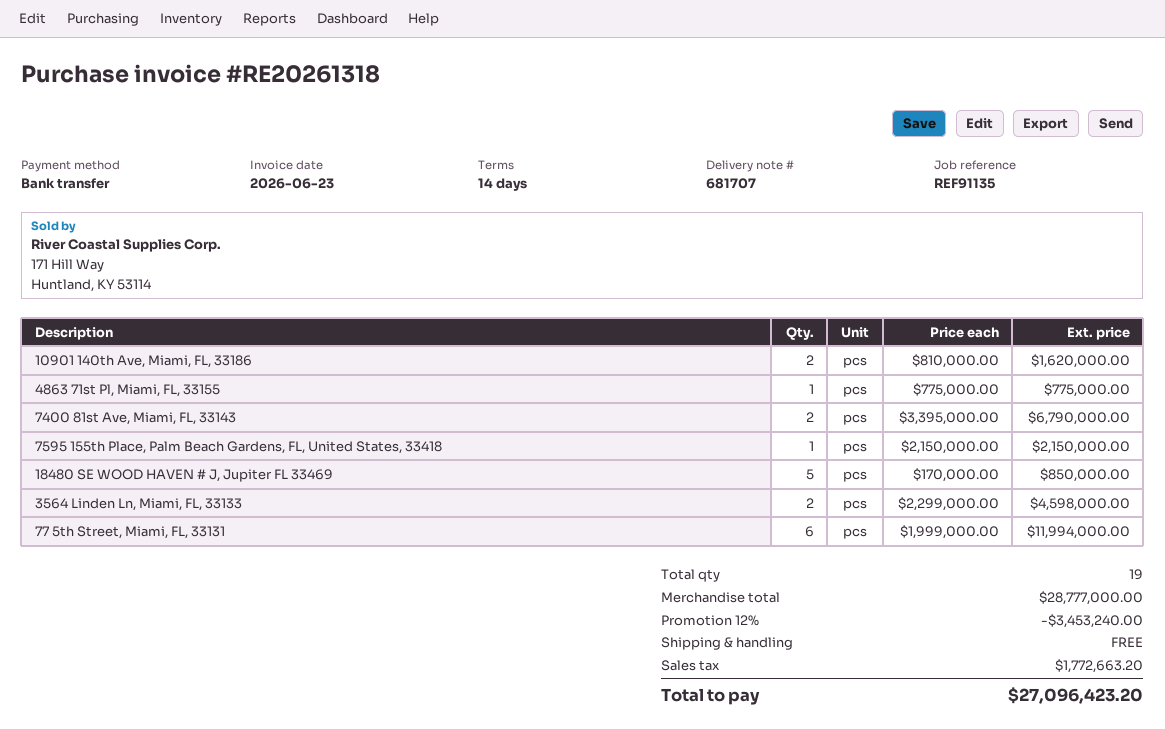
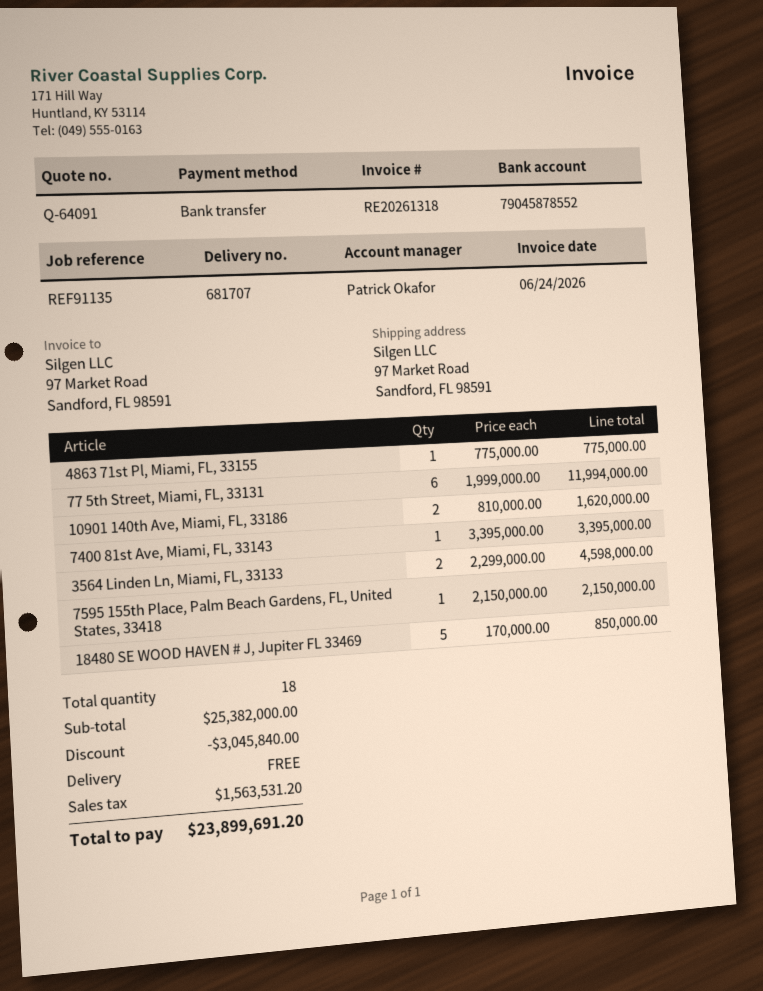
invoice date: 2026-06-23 -> 2026-06-24
7400 81st Ave, Miami, FL, 33143: 2 x 3395000.00 = 6790000.00 -> 1 x 3395000.00 = 3395000.00
total quantity: 19 -> 18
subtotal: 28777000.00 -> 25382000.00
discount: 3453240.00 -> 3045840.00
tax: 1772663.20 -> 1563531.20
total: 27096423.20 -> 23899691.20

